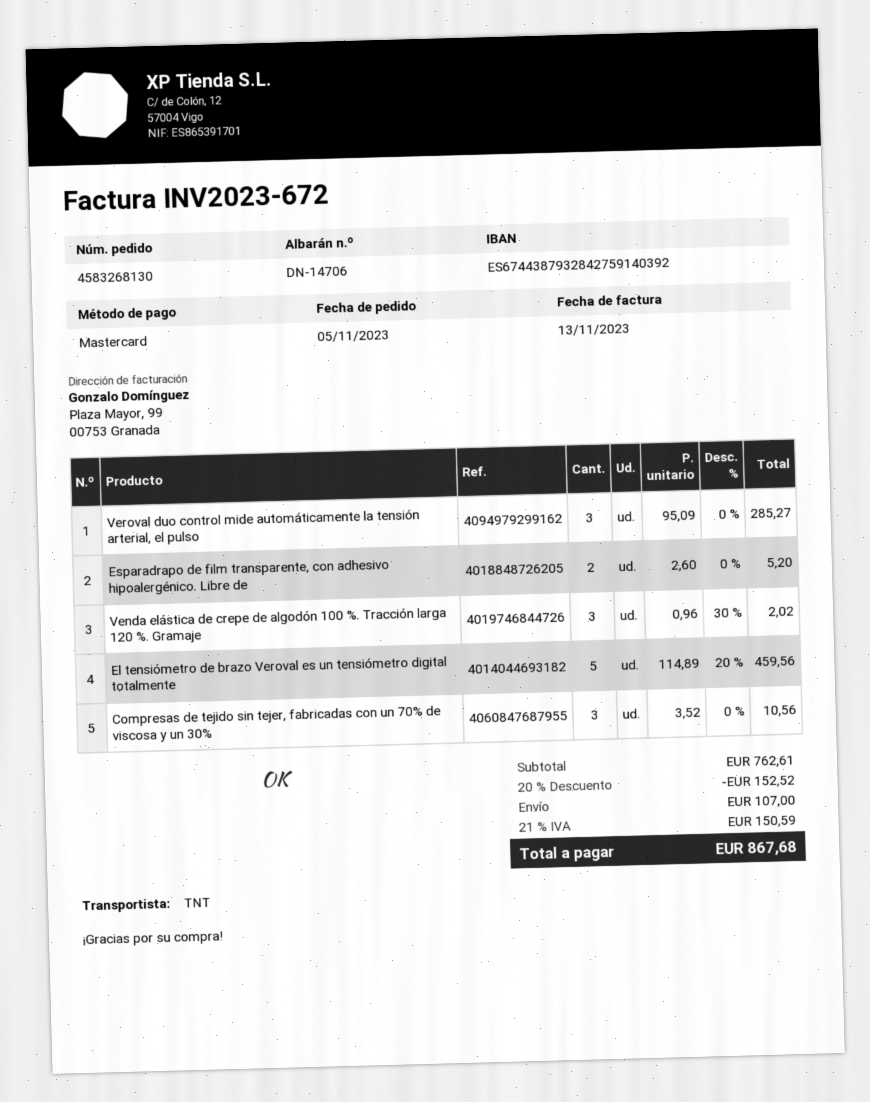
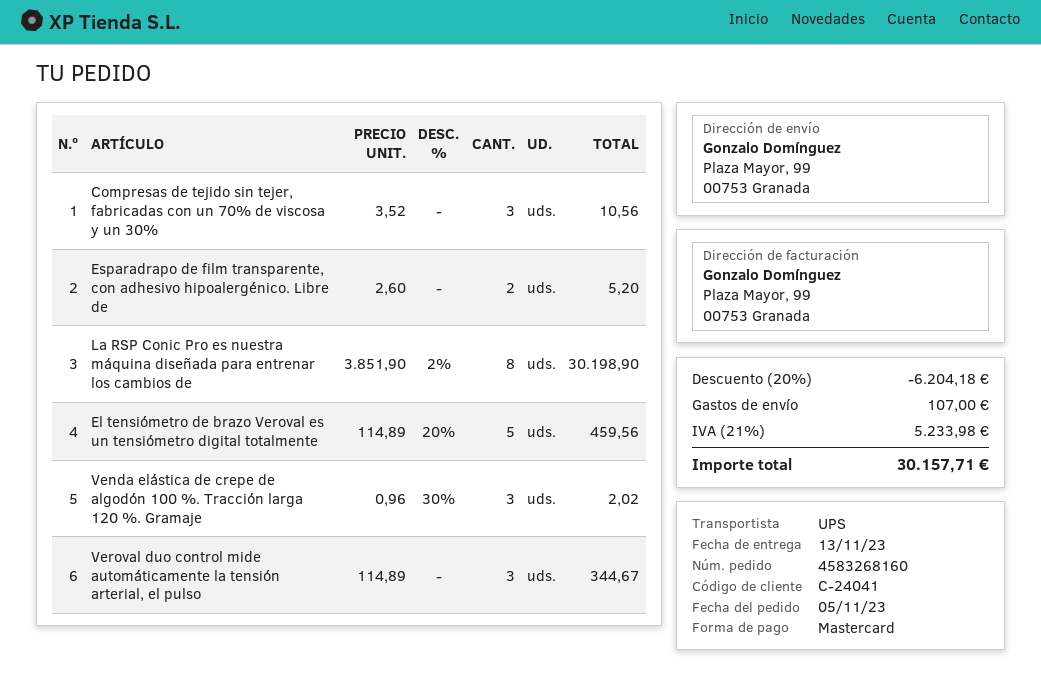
order number: 4583268130 -> 4583268160
shipping method: TNT -> UPS
Veroval duo control mide automáticamente la tensión arterial, el pulso: 3 x 95.09 = 285.27 -> 3 x 114.89 = 344.67
La RSP Conic Pro es nuestra máquina diseñada para entrenar los cambios de: none -> 8 x 3851.90 - 2% = 30198.90
discount: 20% = 152.52 -> 20% = 6204.18
tax: 21% = 150.59 -> 21% = 5233.98
total: 867.68 -> 30157.71

